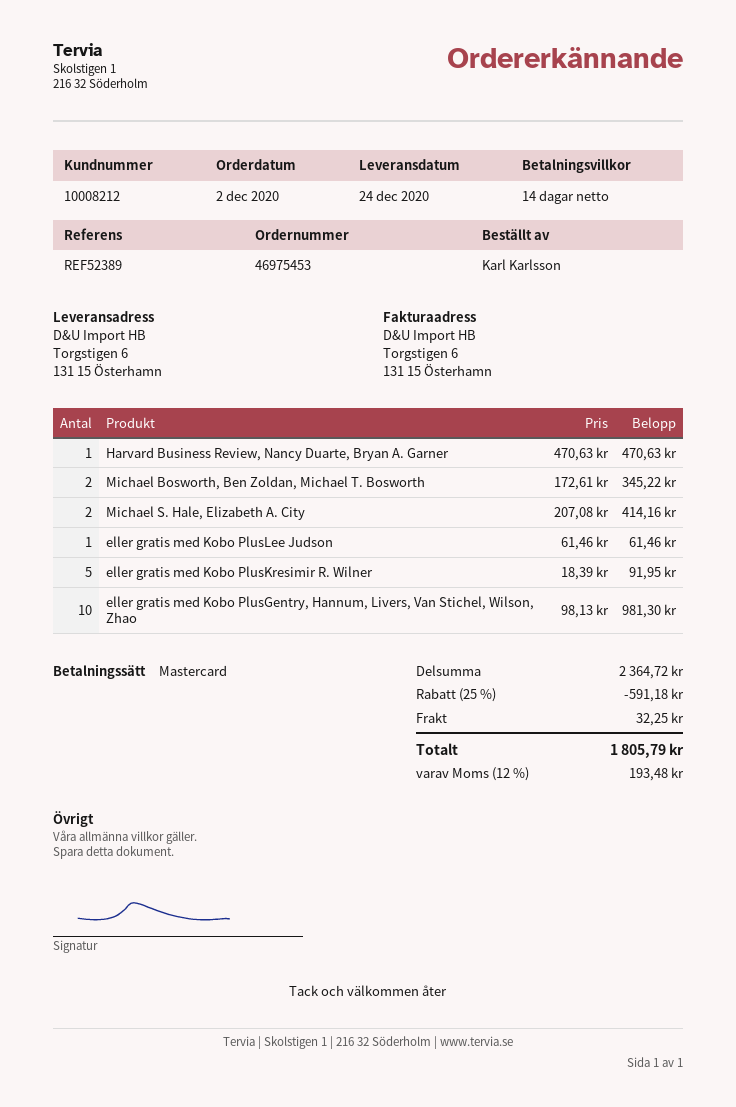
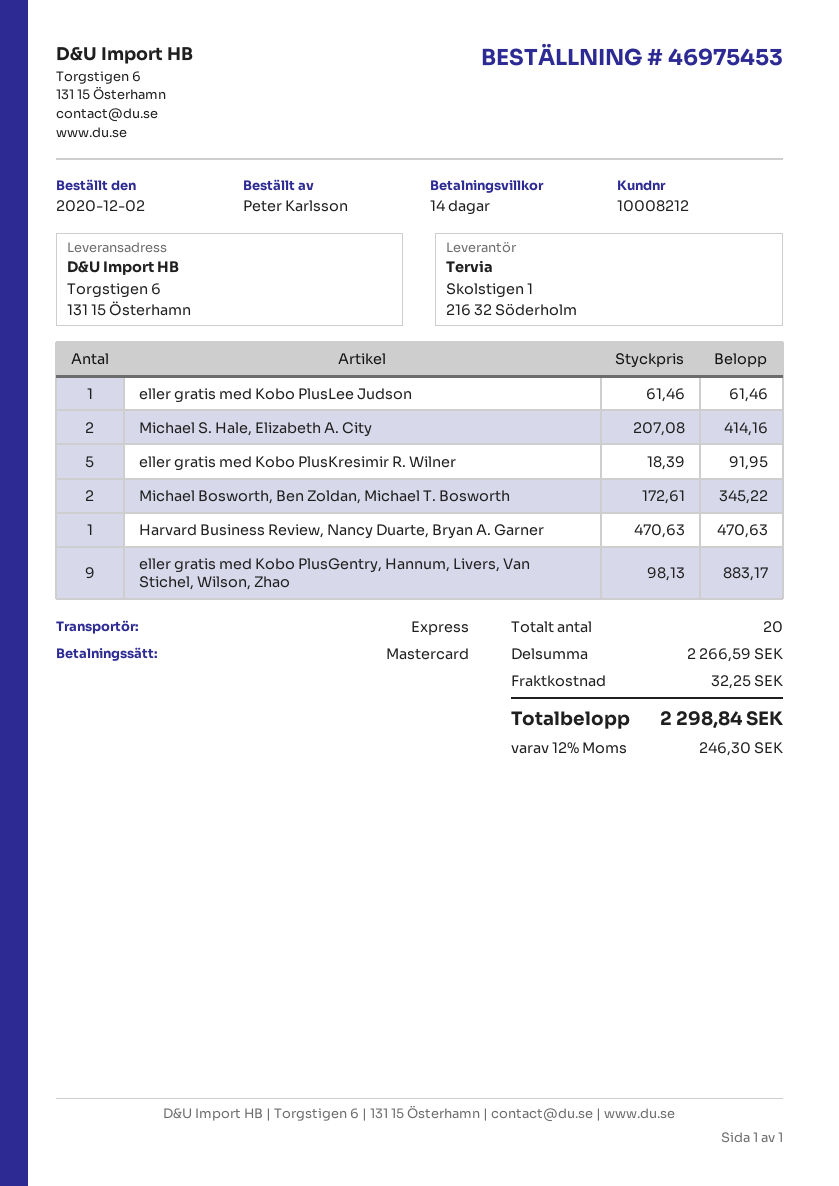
ordered by: Karl Karlsson -> Peter Karlsson
eller gratis med Kobo PlusGentry, Hannum, Livers, Van Stichel, Wilson, Zhao: 10 x 98.13 = 981.30 -> 9 x 98.13 = 883.17
subtotal: 2364.72 -> 2266.59
discount: 25% = 591.18 -> none
tax: 12% = 193.48 -> 12% = 246.30
total: 1805.79 -> 2298.84

